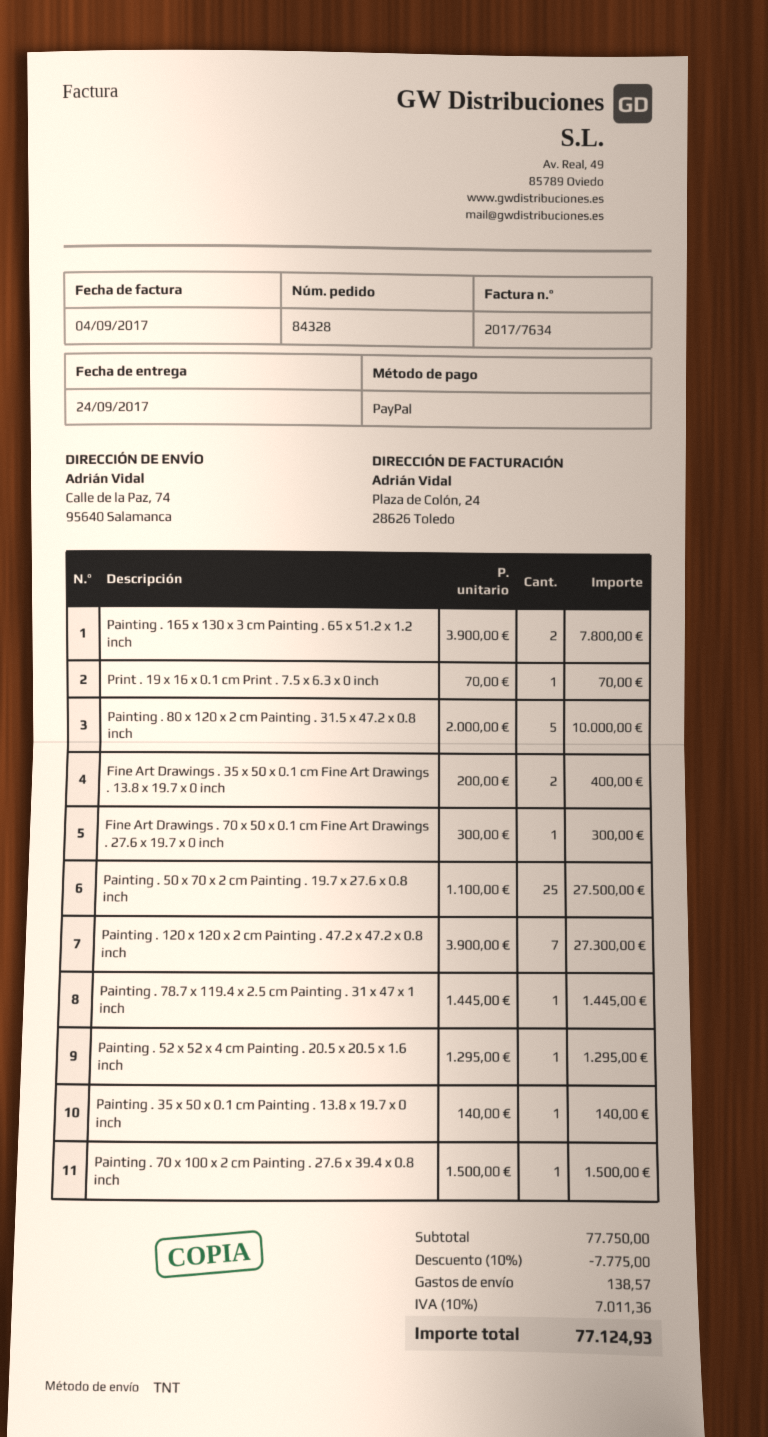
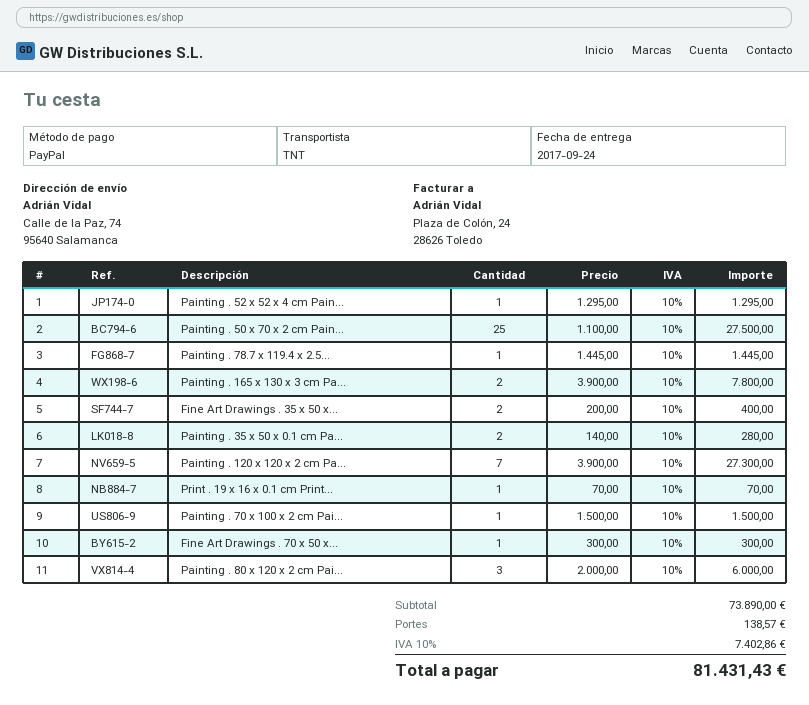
Painting . 80 x 120 x 2 cm Painting . 31.5 x 47.2 x 0.8 inch: 5 x 2000.00 = 10000.00 -> 3 x 2000.00 = 6000.00
Painting . 35 x 50 x 0.1 cm Painting . 13.8 x 19.7 x 0 inch: 1 x 140.00 = 140.00 -> 2 x 140.00 = 280.00
subtotal: 77750.00 -> 73890.00
discount: 10% = 7775.00 -> none
tax: 10% = 7011.36 -> 10% = 7402.86
total: 77124.93 -> 81431.43

